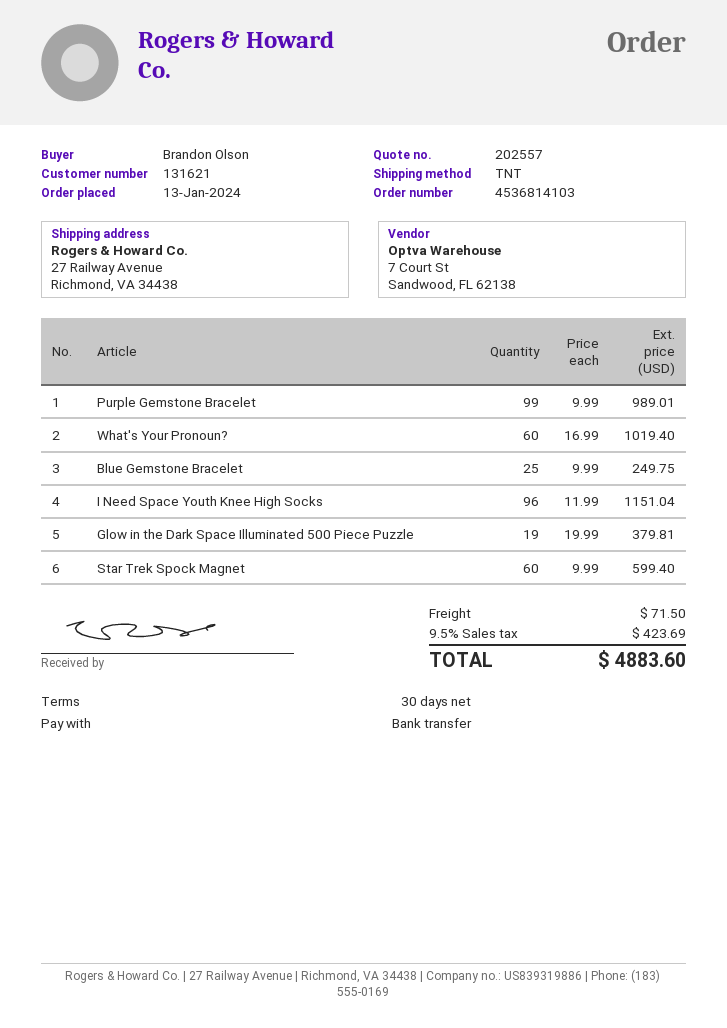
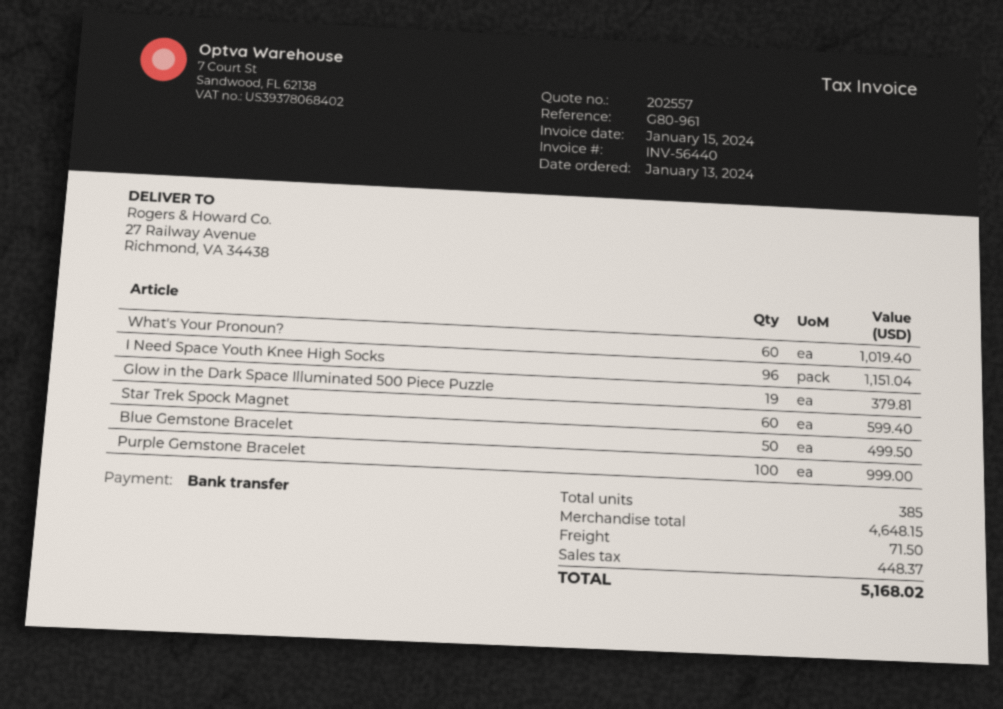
Purple Gemstone Bracelet: 99 for 989.01 -> 100 for 999.00
Blue Gemstone Bracelet: 25 for 249.75 -> 50 for 499.50
tax: 423.69 -> 448.37
total: 4883.60 -> 5168.02

